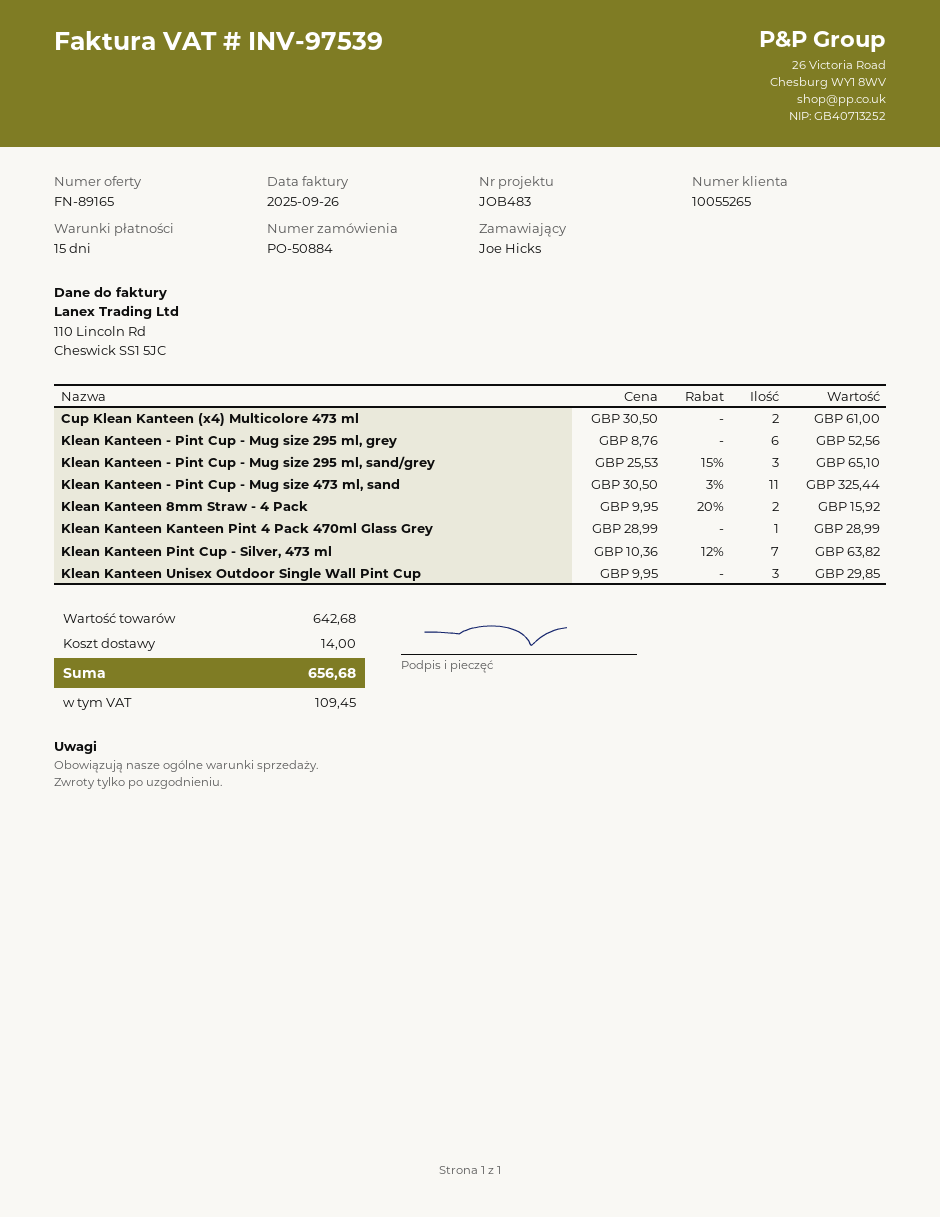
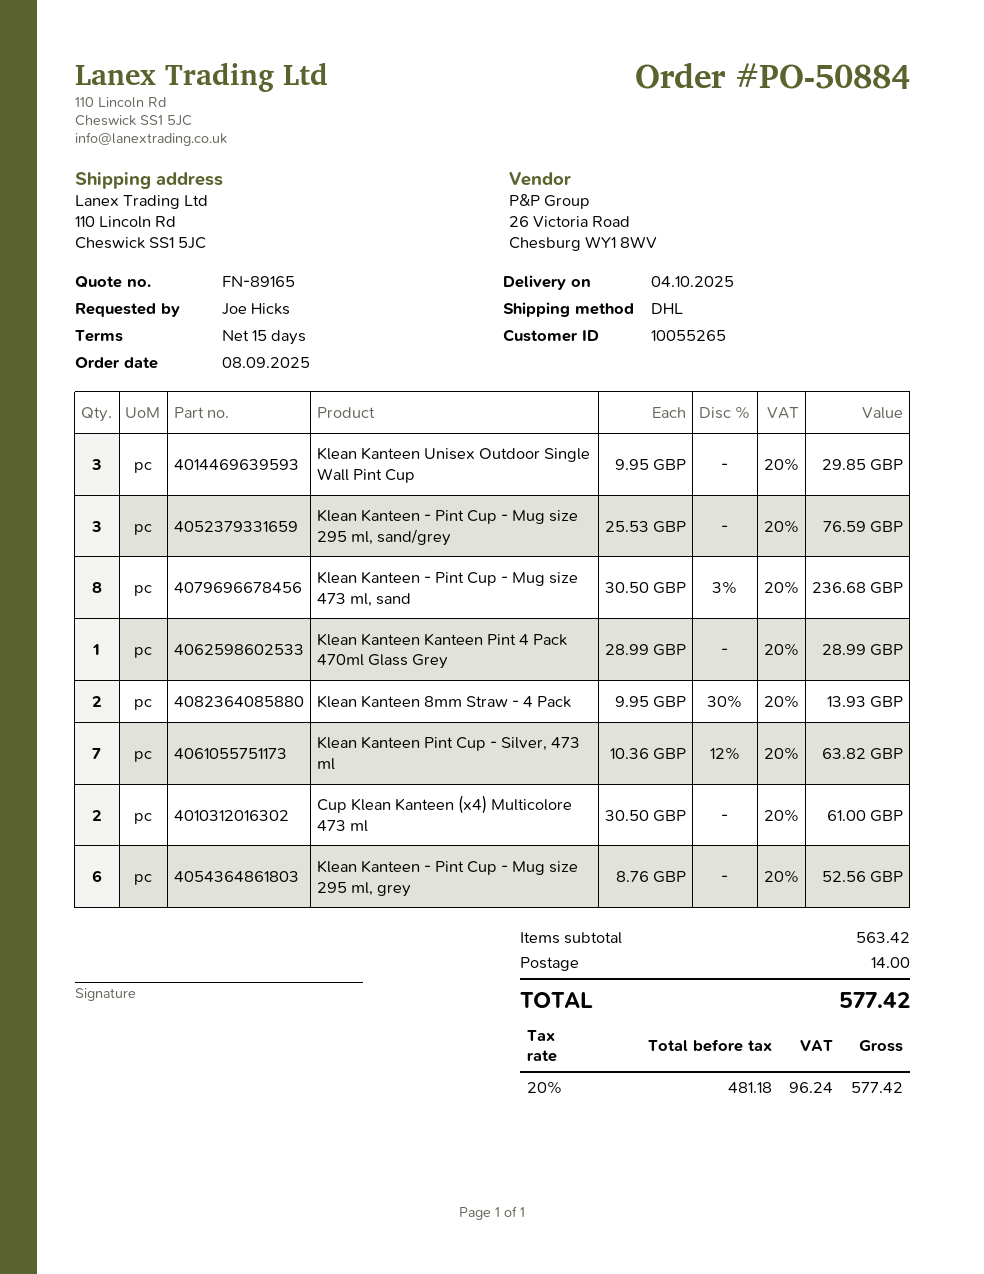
Klean Kanteen - Pint Cup - Mug size 295 ml, sand/grey: 3 x 25.53 - 15% = 65.10 -> 3 x 25.53 = 76.59
Klean Kanteen - Pint Cup - Mug size 473 ml, sand: 11 x 30.50 - 3% = 325.44 -> 8 x 30.50 - 3% = 236.68
Klean Kanteen 8mm Straw - 4 Pack: 2 x 9.95 - 20% = 15.92 -> 2 x 9.95 - 30% = 13.93
subtotal: 642.68 -> 563.42
tax: 109.45 -> 96.24
total: 656.68 -> 577.42

